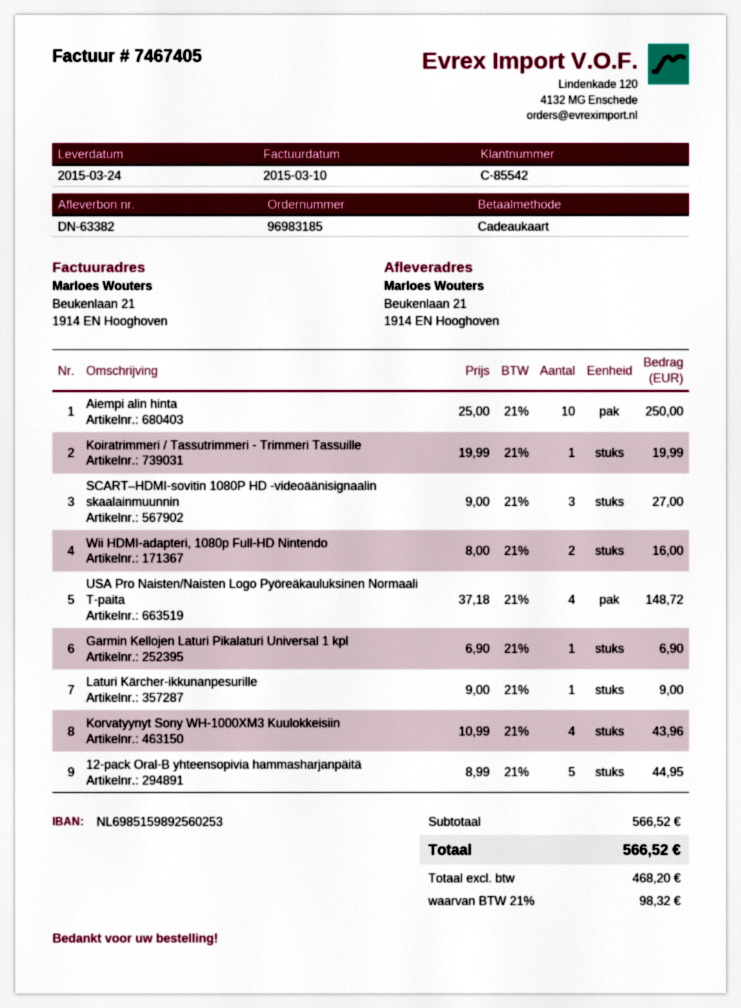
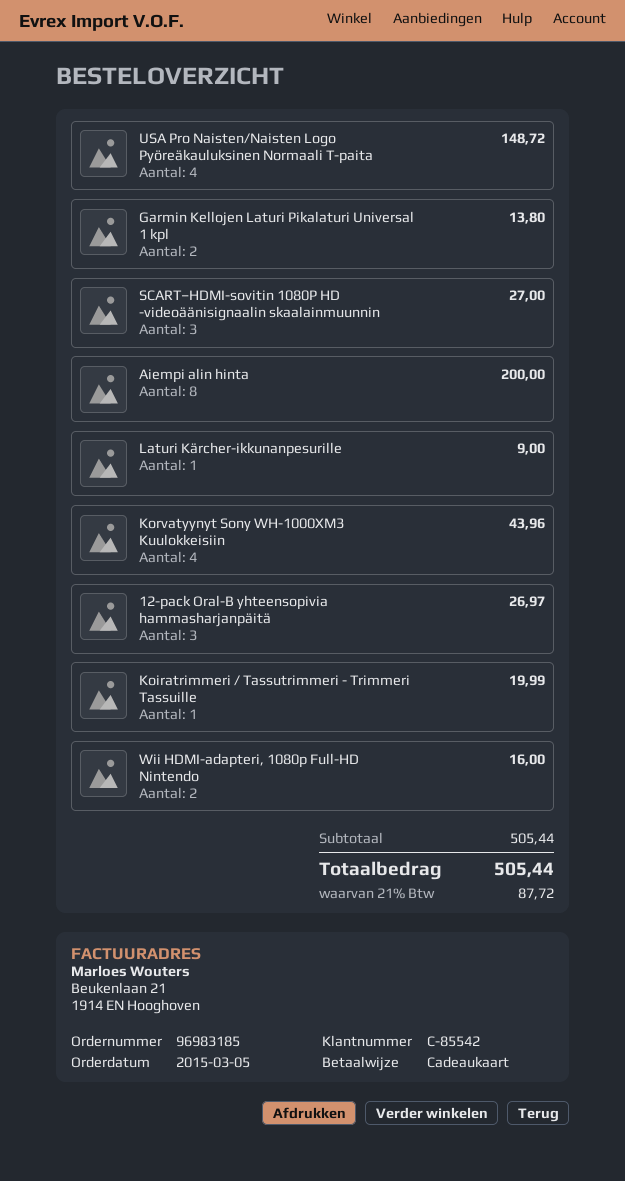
Aiempi alin hinta: 10 for 250.00 -> 8 for 200.00
Garmin Kellojen Laturi Pikalaturi Universal 1 kpl: 1 for 6.90 -> 2 for 13.80
12-pack Oral-B yhteensopivia hammasharjanpäitä: 5 for 44.95 -> 3 for 26.97
subtotal: 566.52 -> 505.44
tax: 21% = 98.32 -> 21% = 87.72
total: 566.52 -> 505.44

